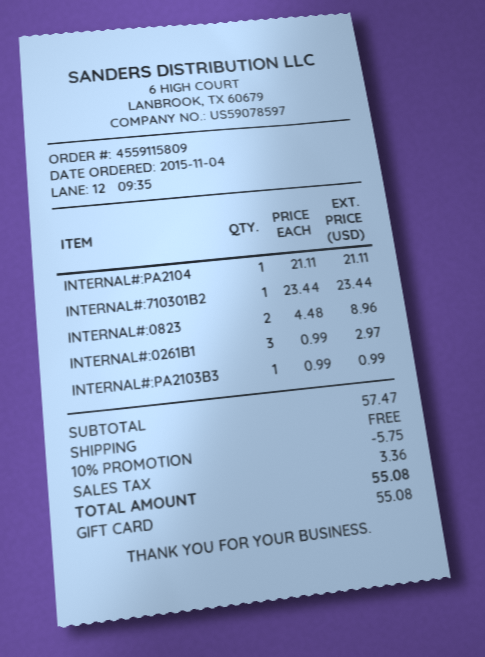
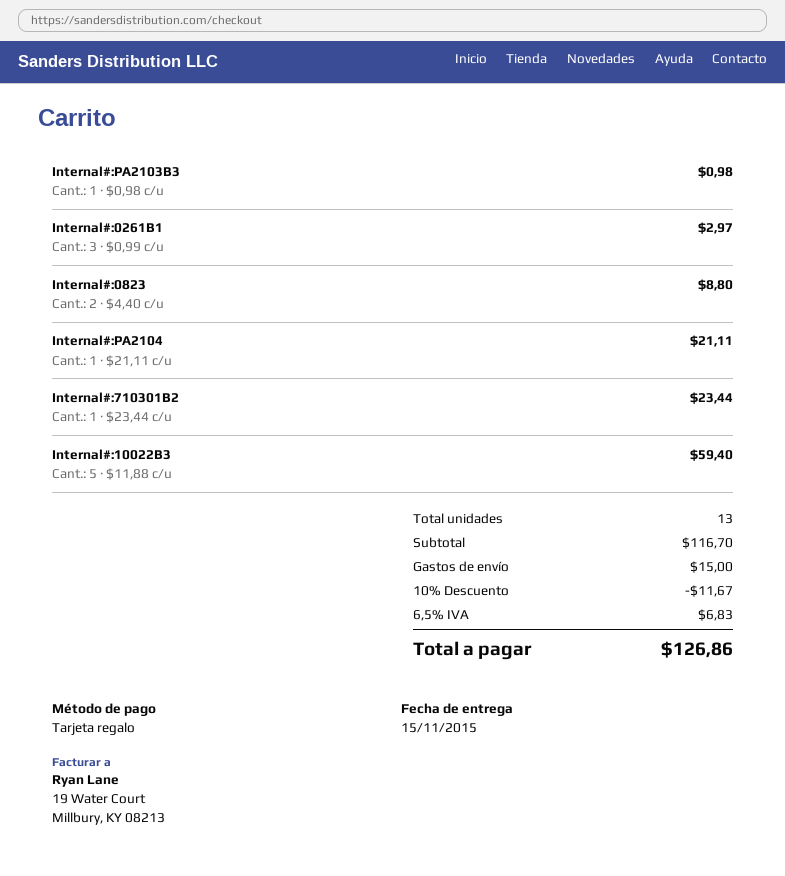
INTERNAL#:0823: 2 x 4.48 = 8.96 -> 2 x 4.40 = 8.80
INTERNAL#:PA2103B3: 1 x 0.99 = 0.99 -> 1 x 0.98 = 0.98
Internal#:10022B3: none -> 5 x 11.88 = 59.40
subtotal: 57.47 -> 116.70
discount: 10% = 5.75 -> 10% = 11.67
shipping: 0.00 -> 15.00
tax: 3.36 -> 6.83
total: 55.08 -> 126.86

